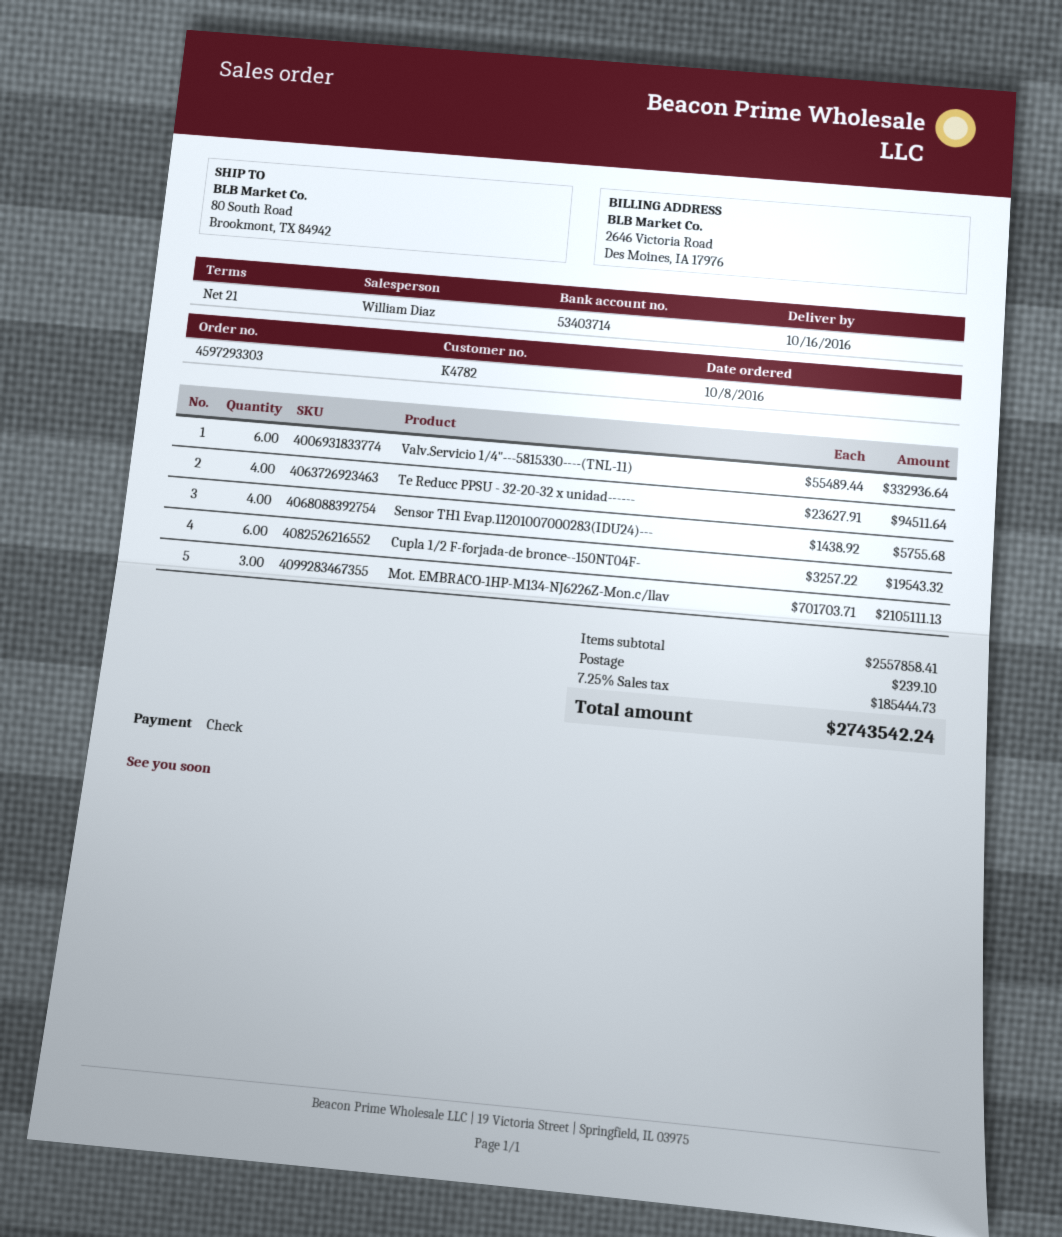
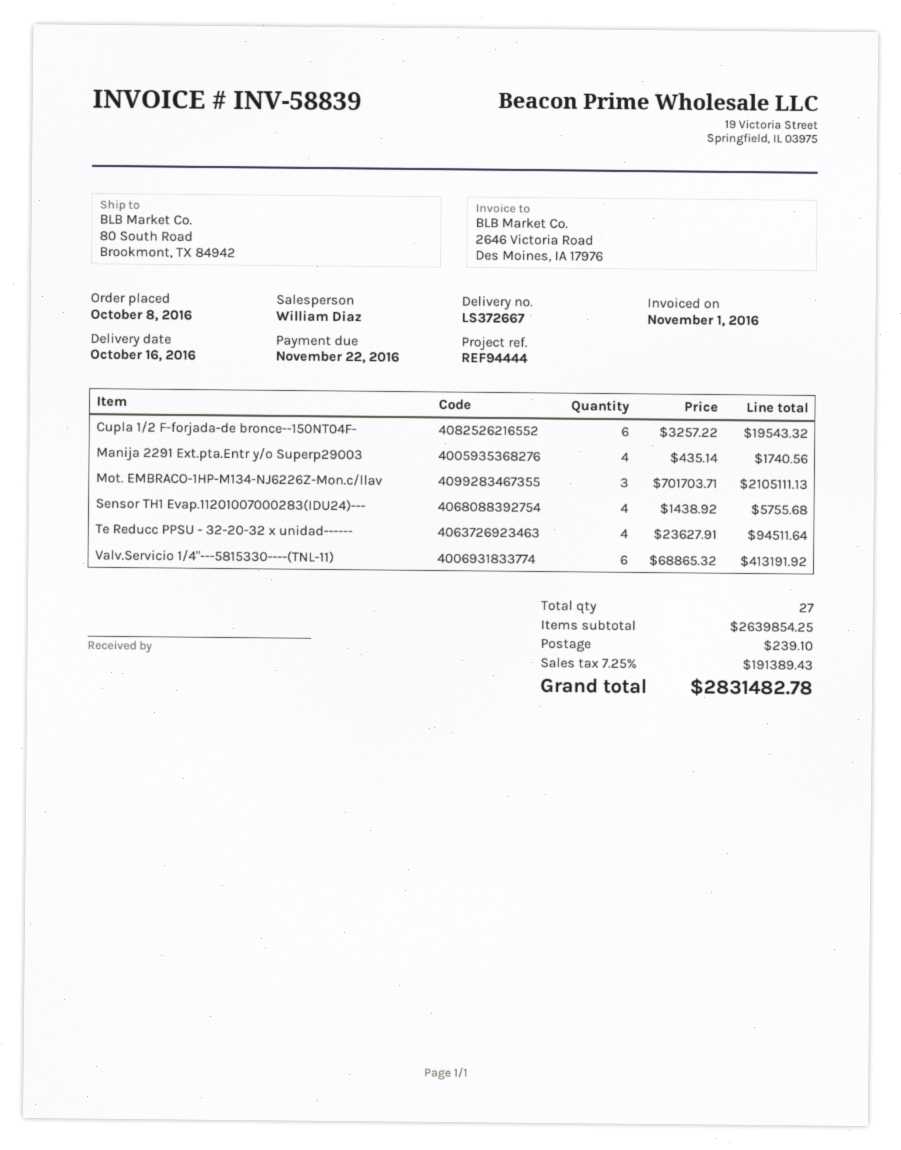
Valv.Servicio 1/4"---5815330----(TNL-11): 6 x 55489.44 = 332936.64 -> 6 x 68865.32 = 413191.92
Manija 2291 Ext.pta.Entr y/o Superp29003: none -> 4 x 435.14 = 1740.56
subtotal: 2557858.41 -> 2639854.25
tax: 7.25% = 185444.73 -> 7.25% = 191389.43
total: 2743542.24 -> 2831482.78

